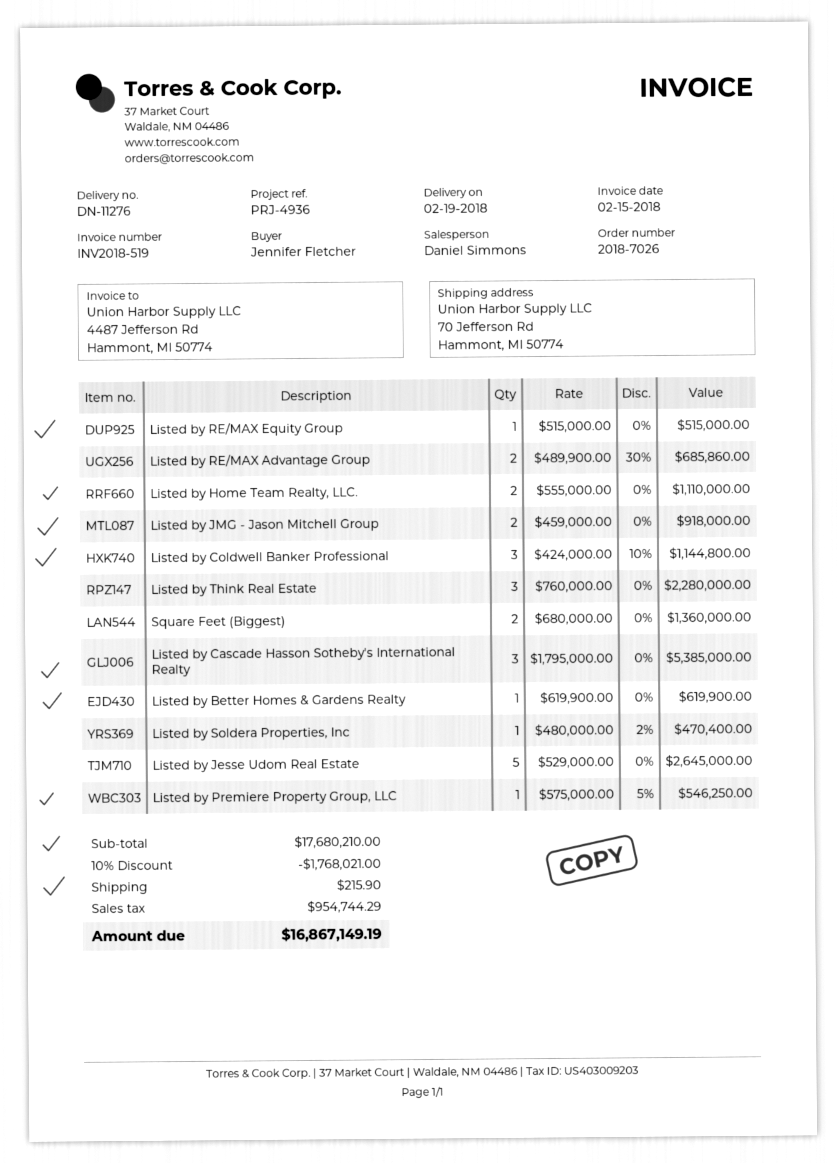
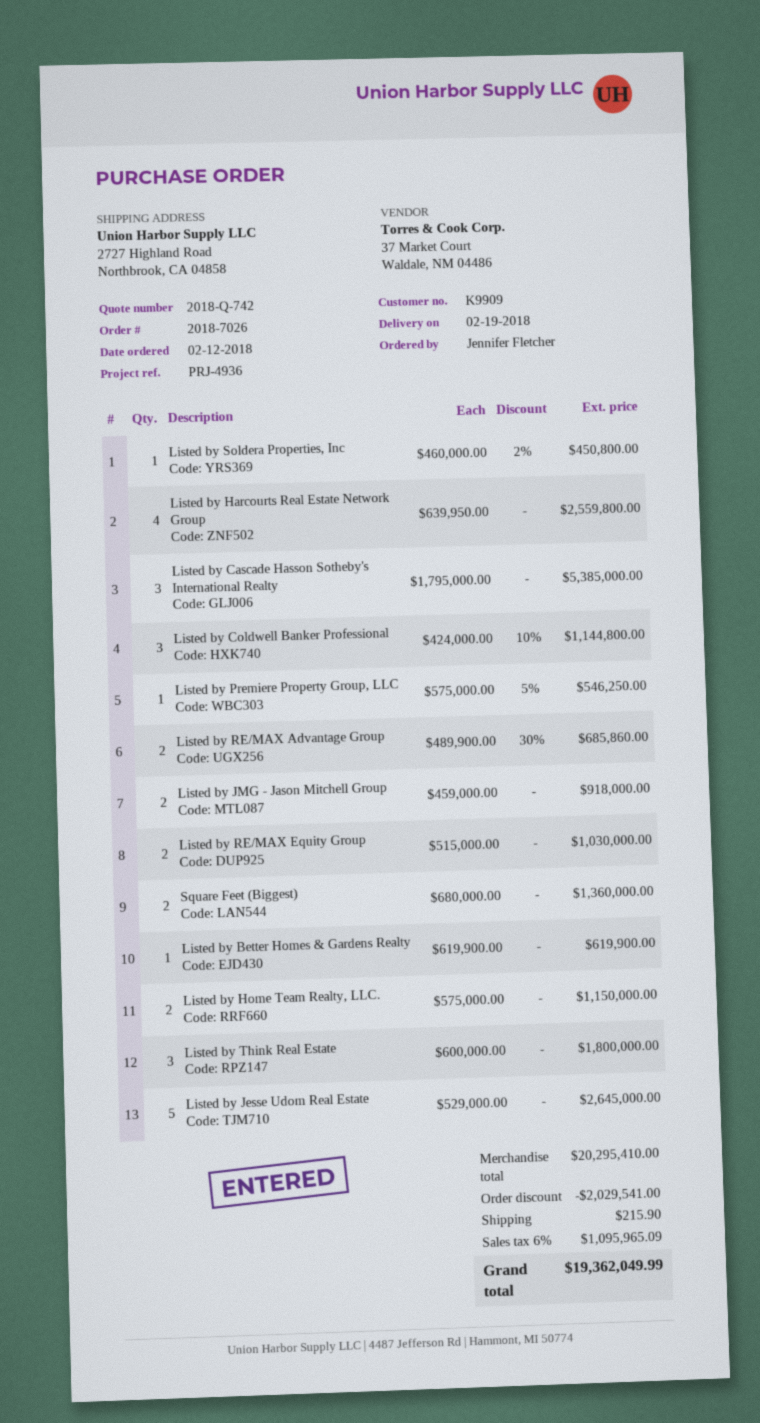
ship to: 70 Jefferson Rd, Hammont, MI 50774 -> 2727 Highland Road, Northbrook, CA 04858
Listed by RE/MAX Equity Group: 1 x 515000.00 = 515000.00 -> 2 x 515000.00 = 1030000.00
Listed by Home Team Realty, LLC.: 2 x 555000.00 = 1110000.00 -> 2 x 575000.00 = 1150000.00
Listed by Think Real Estate: 3 x 760000.00 = 2280000.00 -> 3 x 600000.00 = 1800000.00
Listed by Soldera Properties, Inc: 1 x 480000.00 - 2% = 470400.00 -> 1 x 460000.00 - 2% = 450800.00
Listed by Harcourts Real Estate Network Group: none -> 4 x 639950.00 = 2559800.00
subtotal: 17680210.00 -> 20295410.00
discount: 1768021.00 -> 2029541.00
tax: 954744.29 -> 1095965.09
total: 16867149.19 -> 19362049.99

